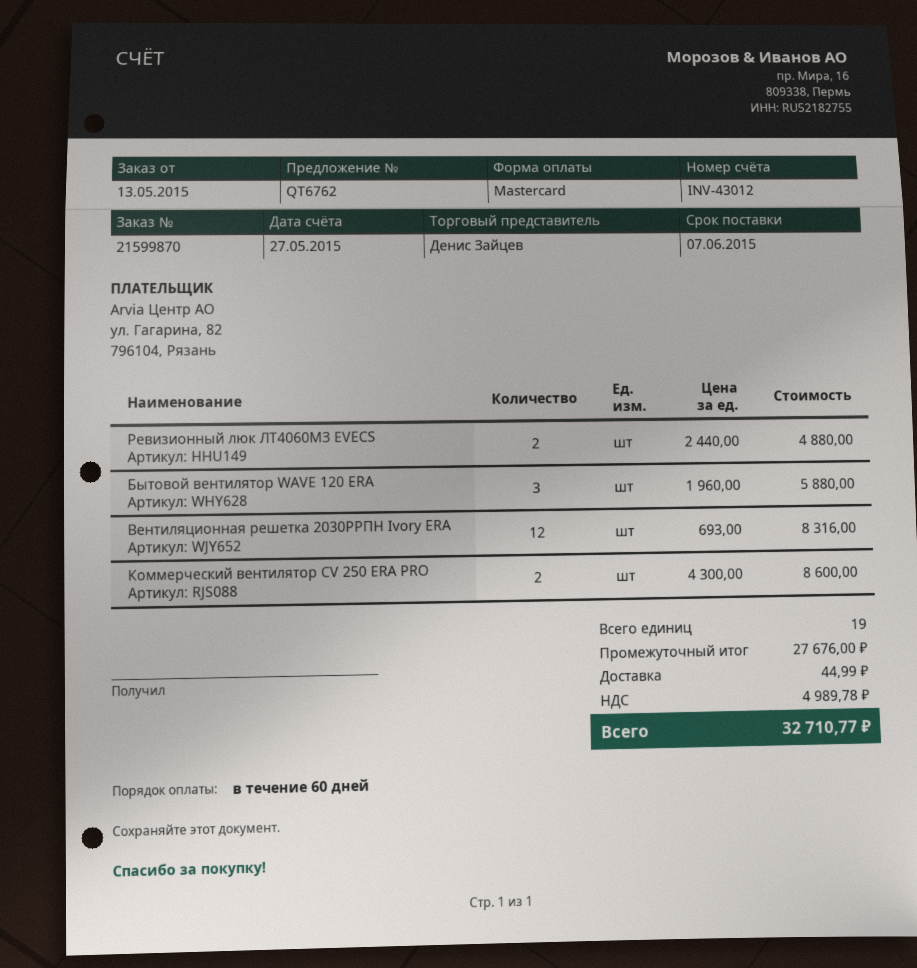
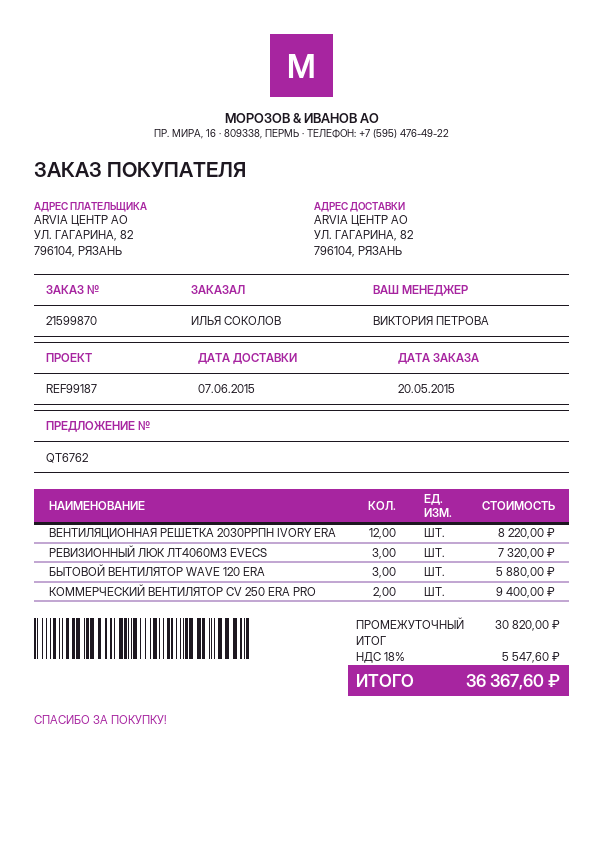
order date: 2015-05-13 -> 2015-05-20
sales rep: Денис Зайцев -> ВИКТОРИЯ ПЕТРОВА
Ревизионный люк ЛТ4060МЗ EVECS: 2 for 4880.00 -> 3 for 7320.00
Вентиляционная решетка 2030РРПН Ivory ERA: 12 for 8316.00 -> 12 for 8220.00
Коммерческий вентилятор CV 250 ERA PRO: 2 for 8600.00 -> 2 for 9400.00
subtotal: 27676.00 -> 30820.00
shipping: 44.99 -> none
tax: 4989.78 -> 5547.60
total: 32710.77 -> 36367.60

